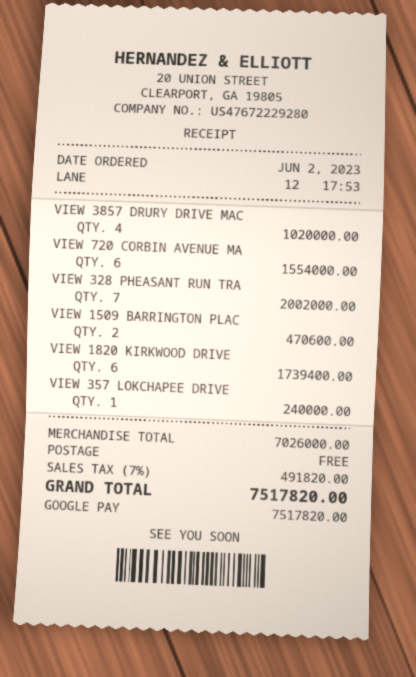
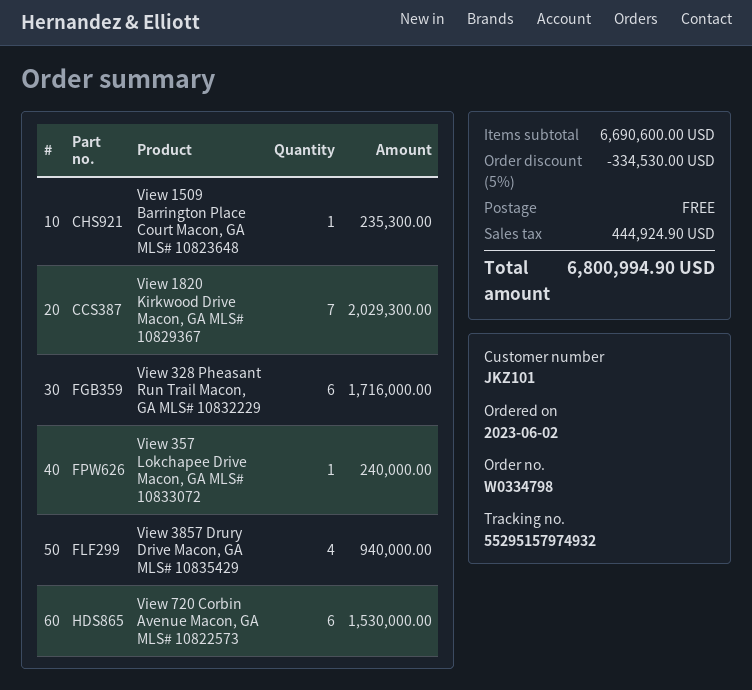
VIEW 3857 DRURY DRIVE MAC: 4 for 1020000.00 -> 4 for 940000.00
VIEW 720 CORBIN AVENUE MA: 6 for 1554000.00 -> 6 for 1530000.00
VIEW 328 PHEASANT RUN TRA: 7 for 2002000.00 -> 6 for 1716000.00
VIEW 1509 BARRINGTON PLAC: 2 for 470600.00 -> 1 for 235300.00
VIEW 1820 KIRKWOOD DRIVE: 6 for 1739400.00 -> 7 for 2029300.00
subtotal: 7026000.00 -> 6690600.00
discount: none -> 5% = 334530.00
tax: 491820.00 -> 444924.90
total: 7517820.00 -> 6800994.90

